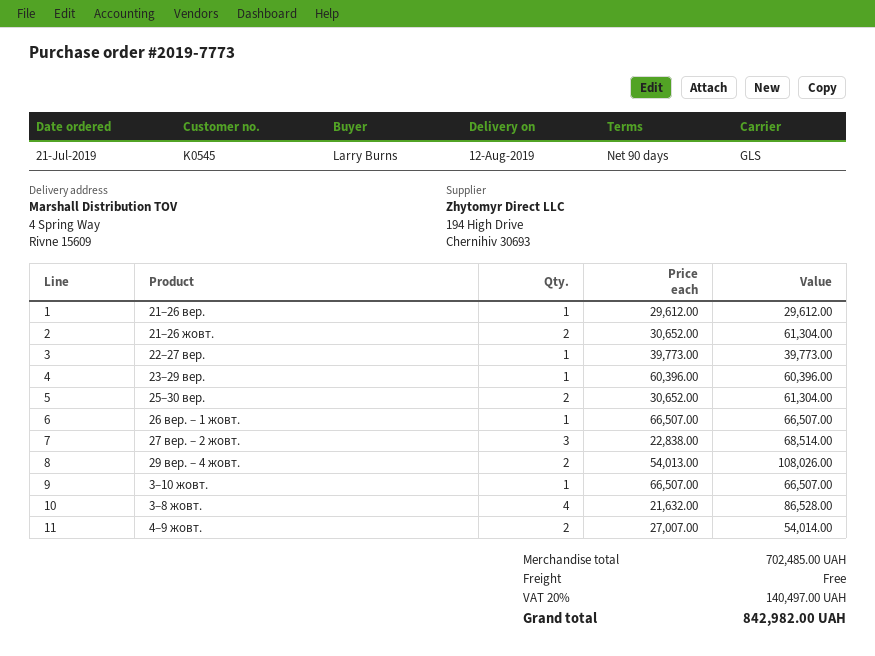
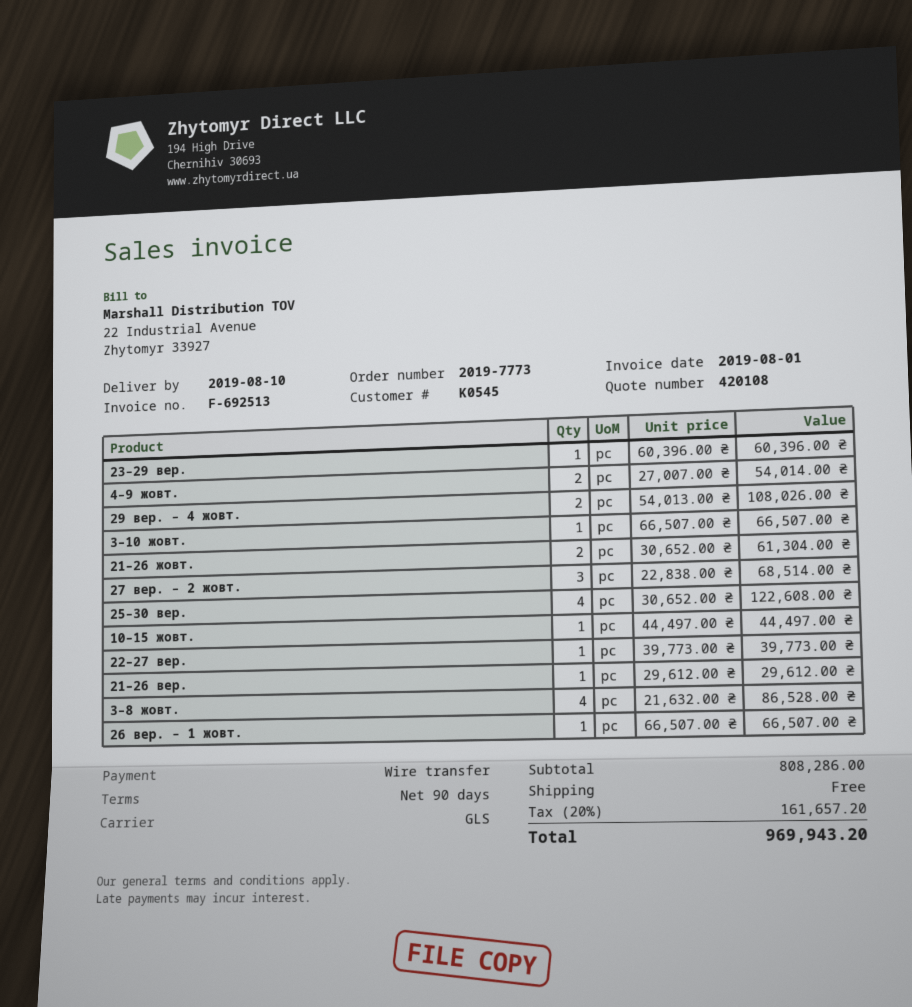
delivery date: 2019-08-12 -> 2019-08-10
25–30 вер.: 2 x 30652.00 = 61304.00 -> 4 x 30652.00 = 122608.00
10–15 жовт.: none -> 1 x 44497.00 = 44497.00
subtotal: 702485.00 -> 808286.00
tax: 20% = 140497.00 -> 20% = 161657.20
total: 842982.00 -> 969943.20

